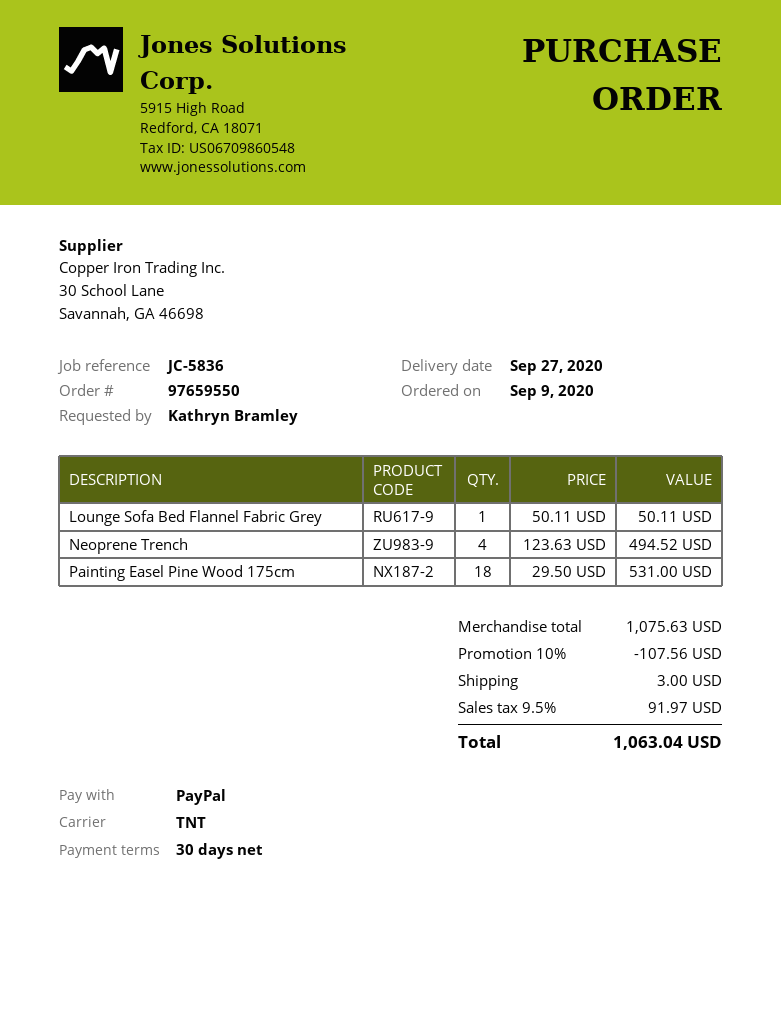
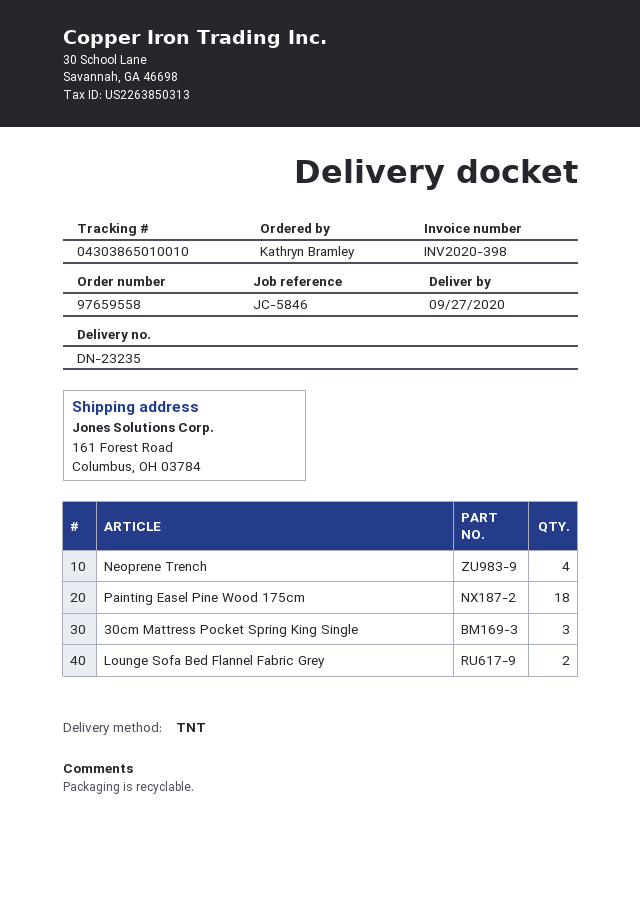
order number: 97659550 -> 97659558
reference: JC-5836 -> JC-5846
Lounge Sofa Bed Flannel Fabric Grey: 1 -> 2
30cm Mattress Pocket Spring King Single: none -> 3

